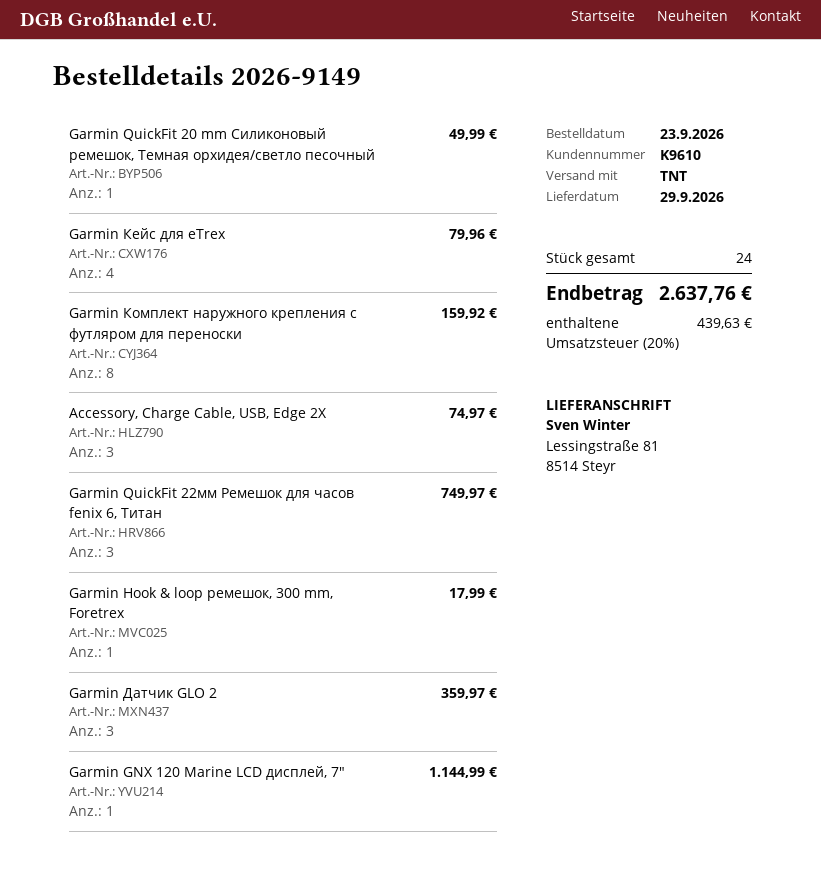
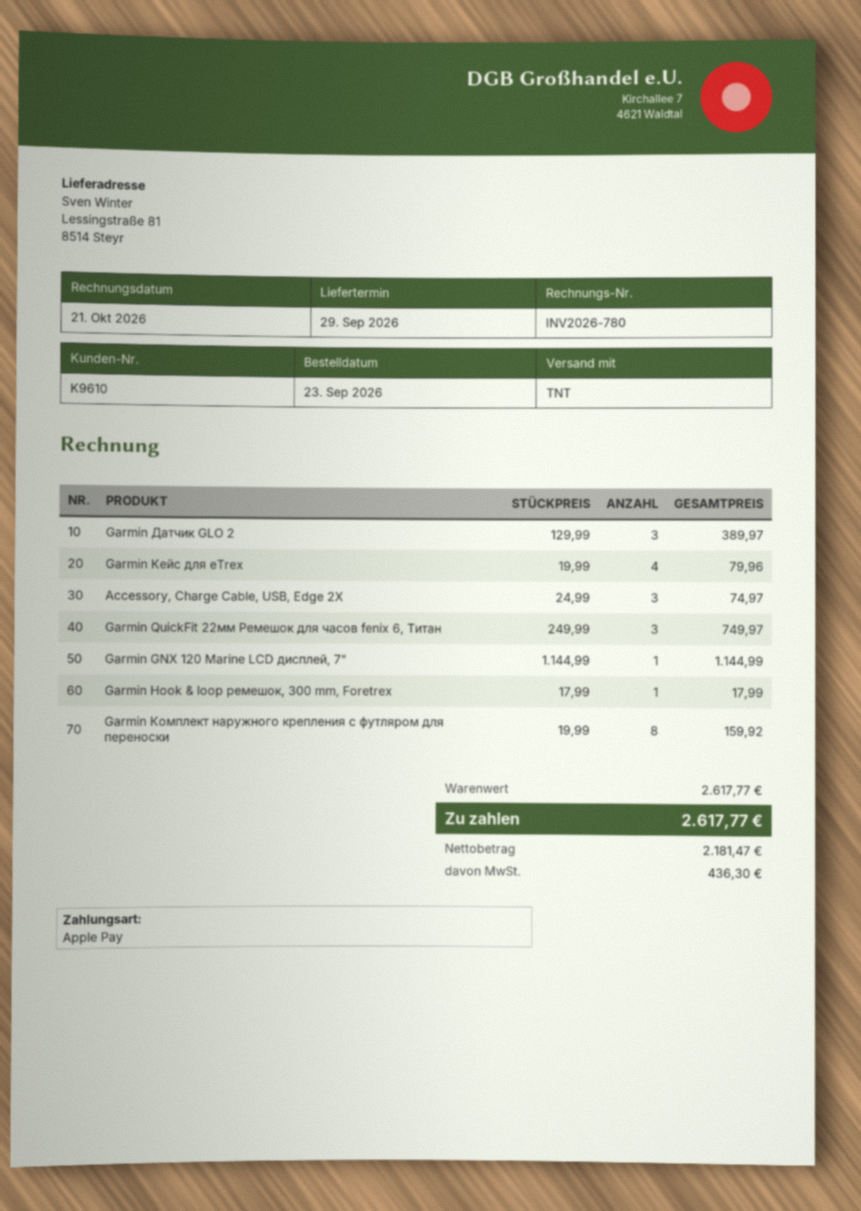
Garmin QuickFit 20 mm Силиконовый ремешок, Темная орхидея/светлo песочный: 1 for 49.99 -> none
Garmin Датчик GLO 2: 3 for 359.97 -> 3 for 389.97
tax: 439.63 -> 436.30
total: 2637.76 -> 2617.77

